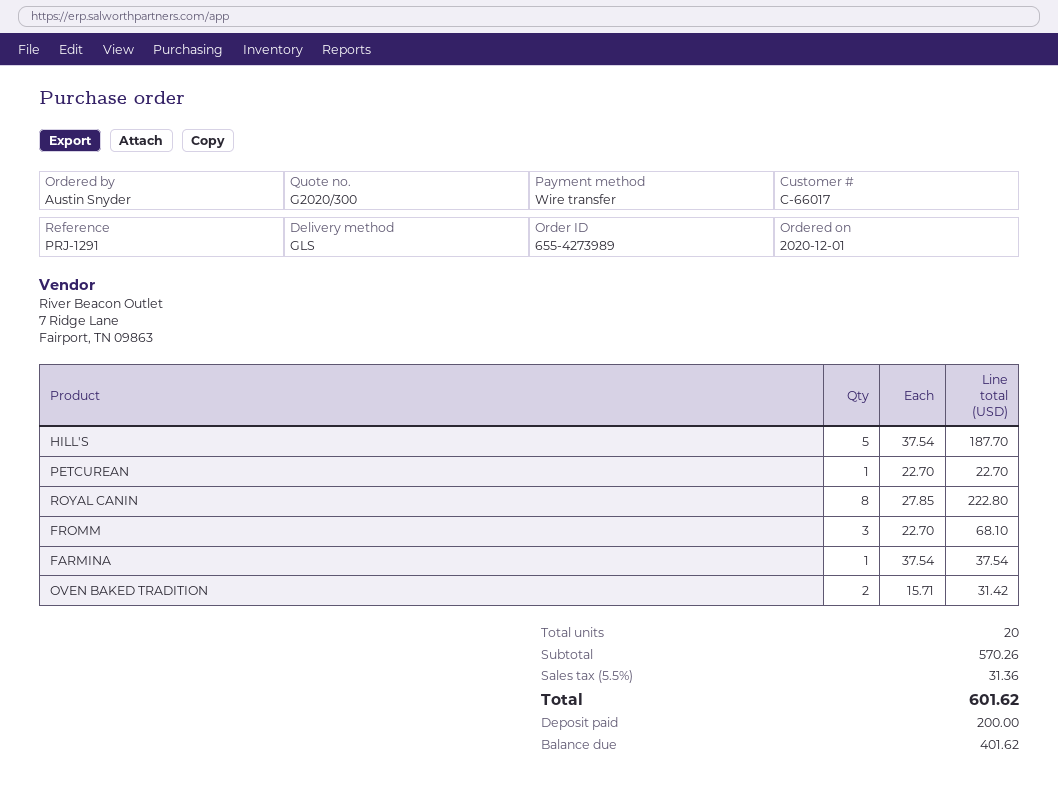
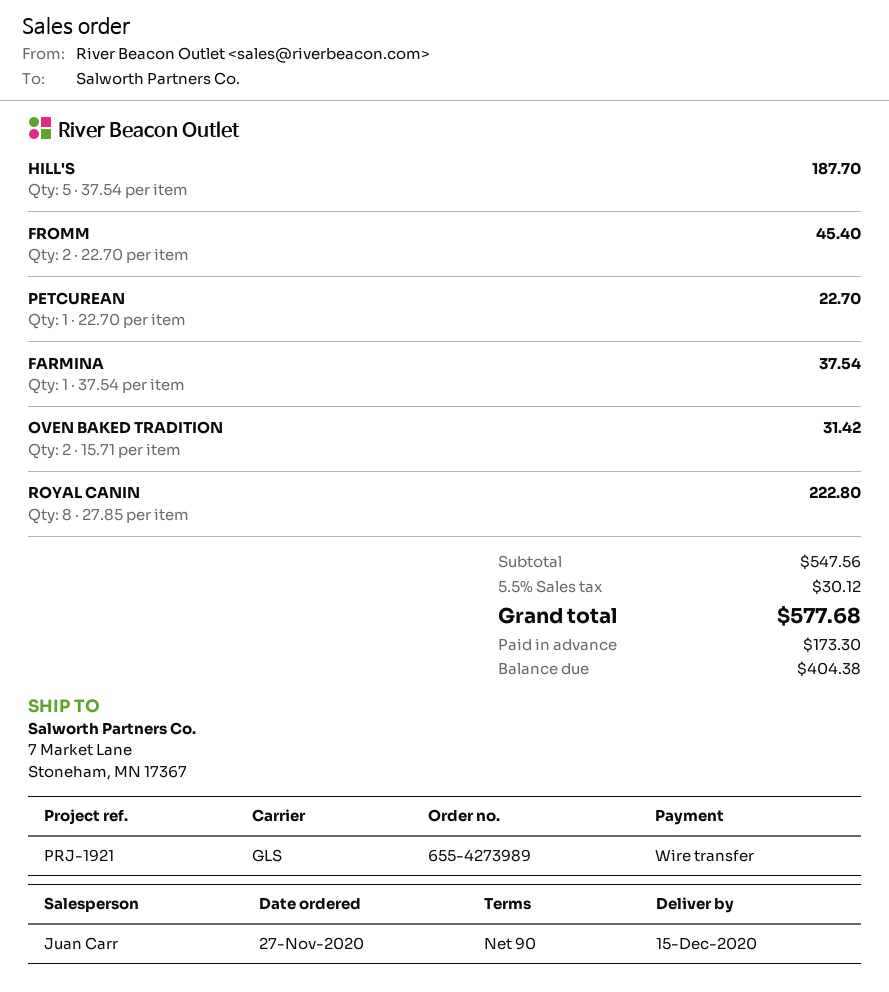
order date: 2020-12-01 -> 2020-11-27
reference: PRJ-1291 -> PRJ-1921
FROMM: 3 x 22.70 = 68.10 -> 2 x 22.70 = 45.40
subtotal: 570.26 -> 547.56
tax: 5.5% = 31.36 -> 5.5% = 30.12
total: 601.62 -> 577.68
deposit: 200.00 -> 173.30
balance: 401.62 -> 404.38

